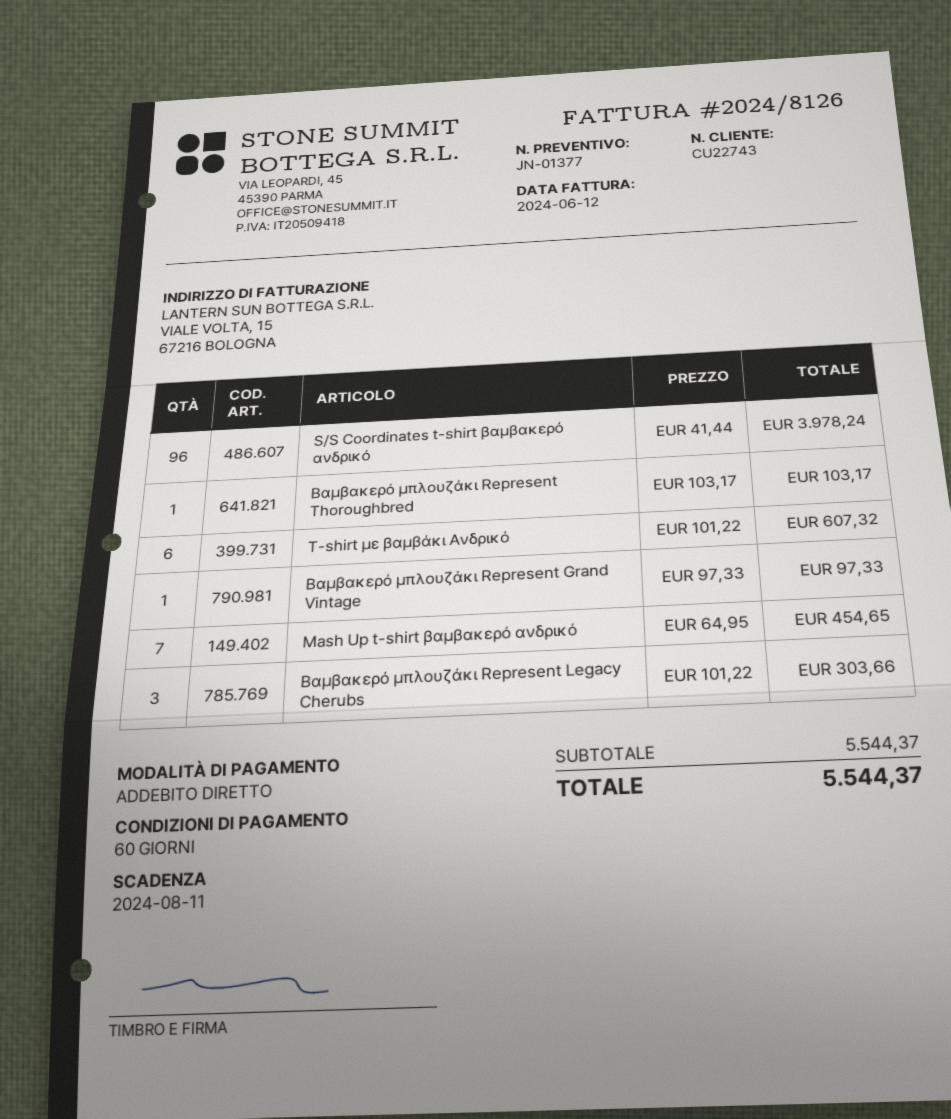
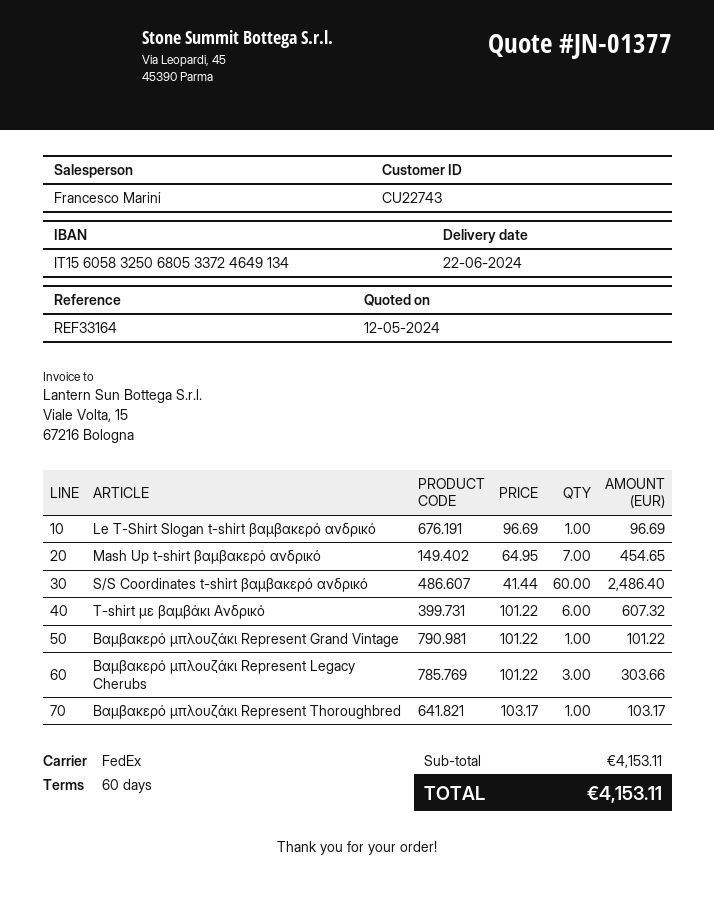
S/S Coordinates t-shirt βαμβακερό ανδρικό: 96 x 41.44 = 3978.24 -> 60 x 41.44 = 2486.40
Βαμβακερό μπλουζάκι Represent Grand Vintage: 1 x 97.33 = 97.33 -> 1 x 101.22 = 101.22
Le T-Shirt Slogan t-shirt βαμβακερό ανδρικό: none -> 1 x 96.69 = 96.69
subtotal: 5544.37 -> 4153.11
total: 5544.37 -> 4153.11

